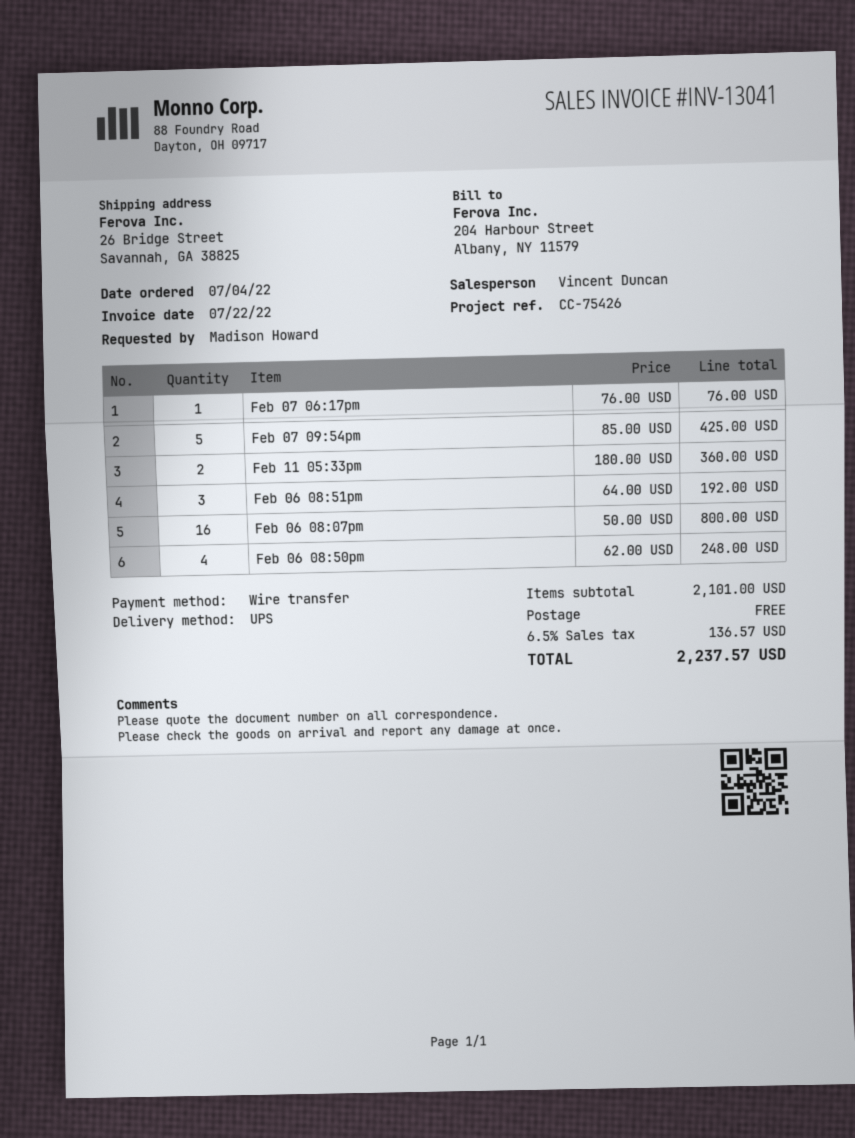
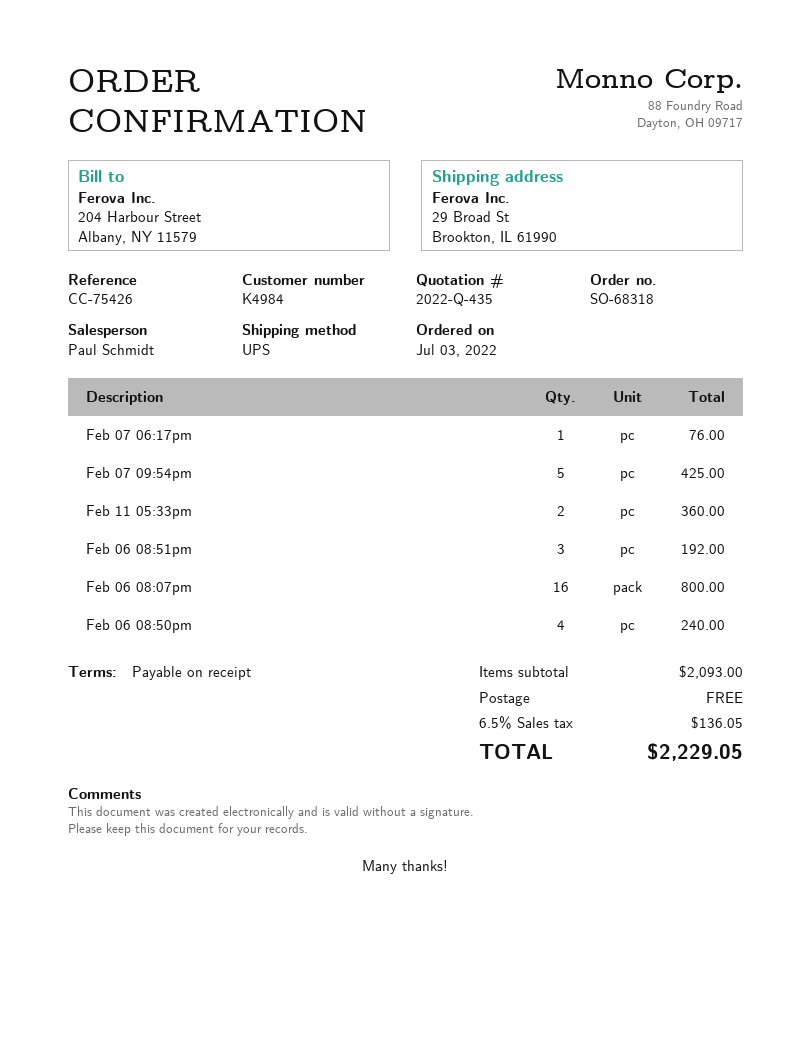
order date: 2022-07-04 -> 2022-07-03
sales rep: Vincent Duncan -> Paul Schmidt
ship to: 26 Bridge Street, Savannah, GA 38825 -> 29 Broad St, Brookton, IL 61990
Feb 06 08:50pm: 4 for 248.00 -> 4 for 240.00
subtotal: 2101.00 -> 2093.00
tax: 6.5% = 136.57 -> 6.5% = 136.05
total: 2237.57 -> 2229.05

